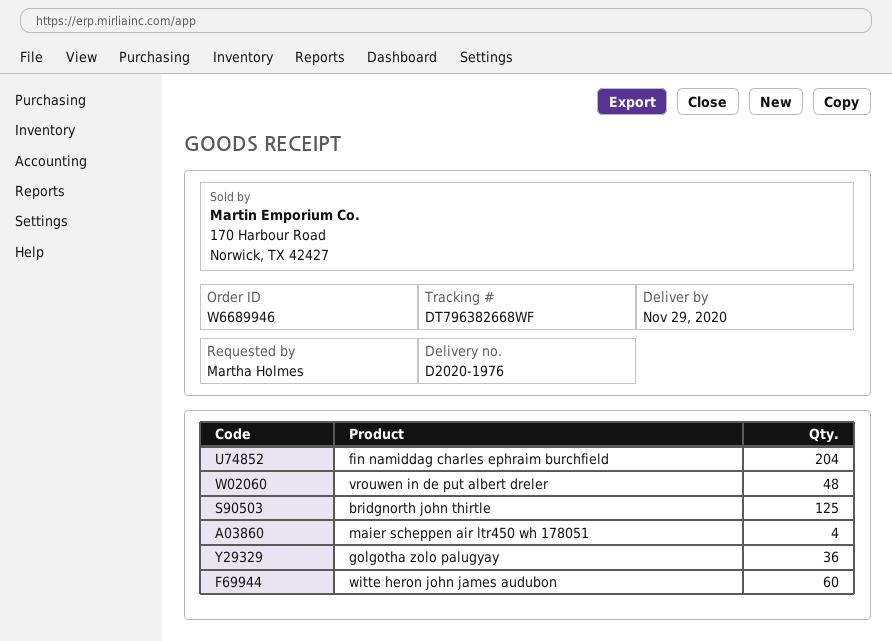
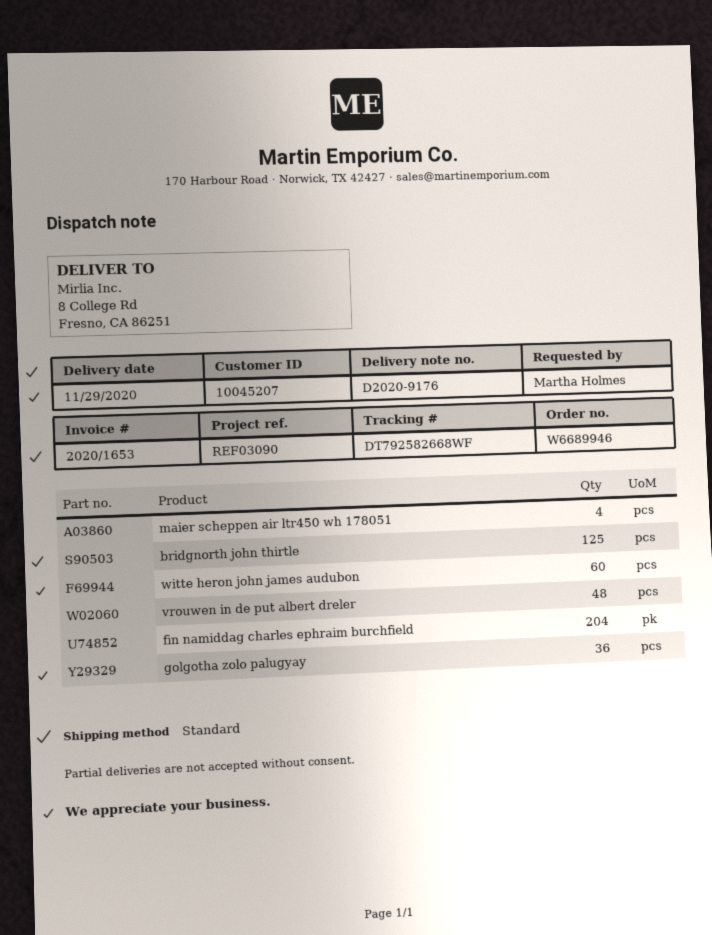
delivery note number: D2020-1976 -> D2020-9176
tracking number: DT796382668WF -> DT792582668WF

